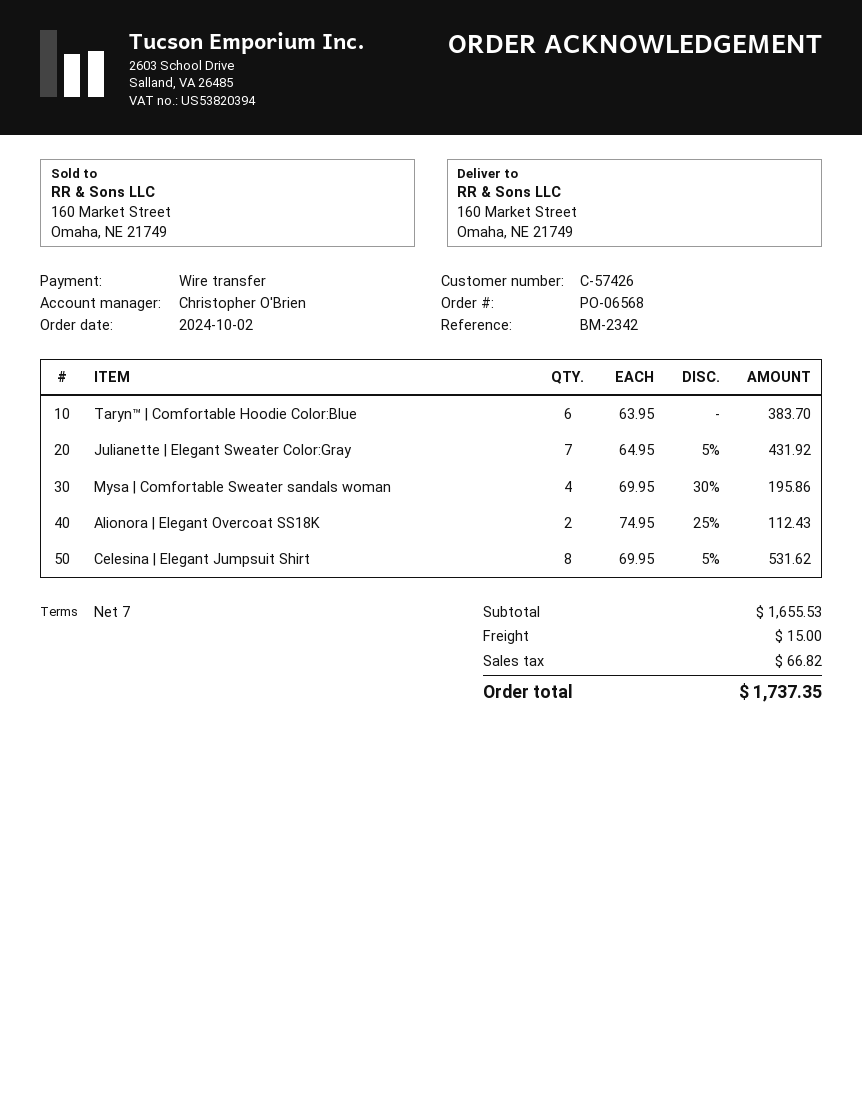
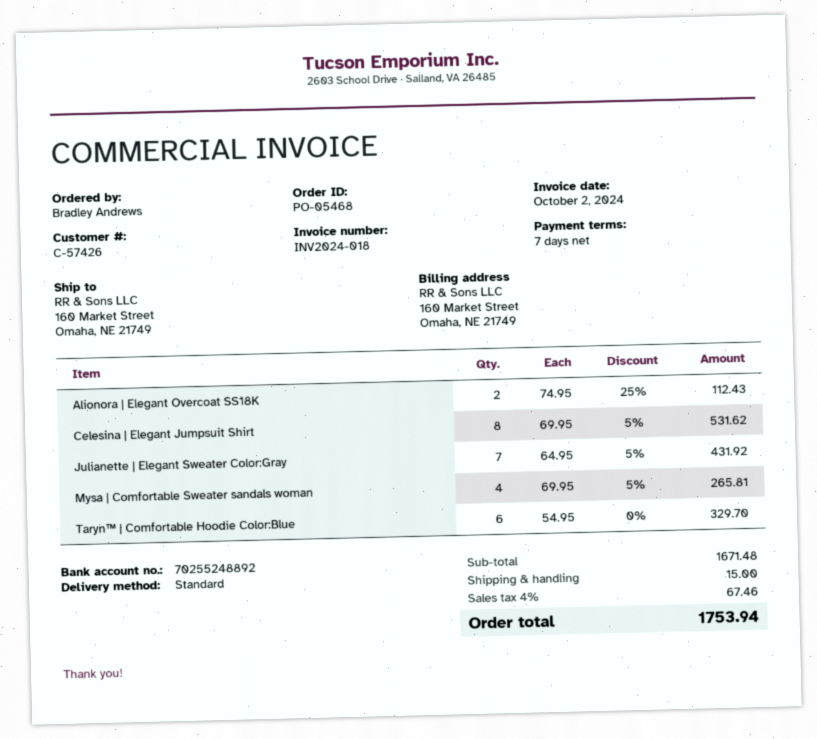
order number: PO-06568 -> PO-05468
Taryn™ | Comfortable Hoodie Color:Blue: 6 x 63.95 = 383.70 -> 6 x 54.95 = 329.70
Mysa | Comfortable Sweater sandals woman: 4 x 69.95 - 30% = 195.86 -> 4 x 69.95 - 5% = 265.81
subtotal: 1655.53 -> 1671.48
tax: 66.82 -> 67.46
total: 1737.35 -> 1753.94

